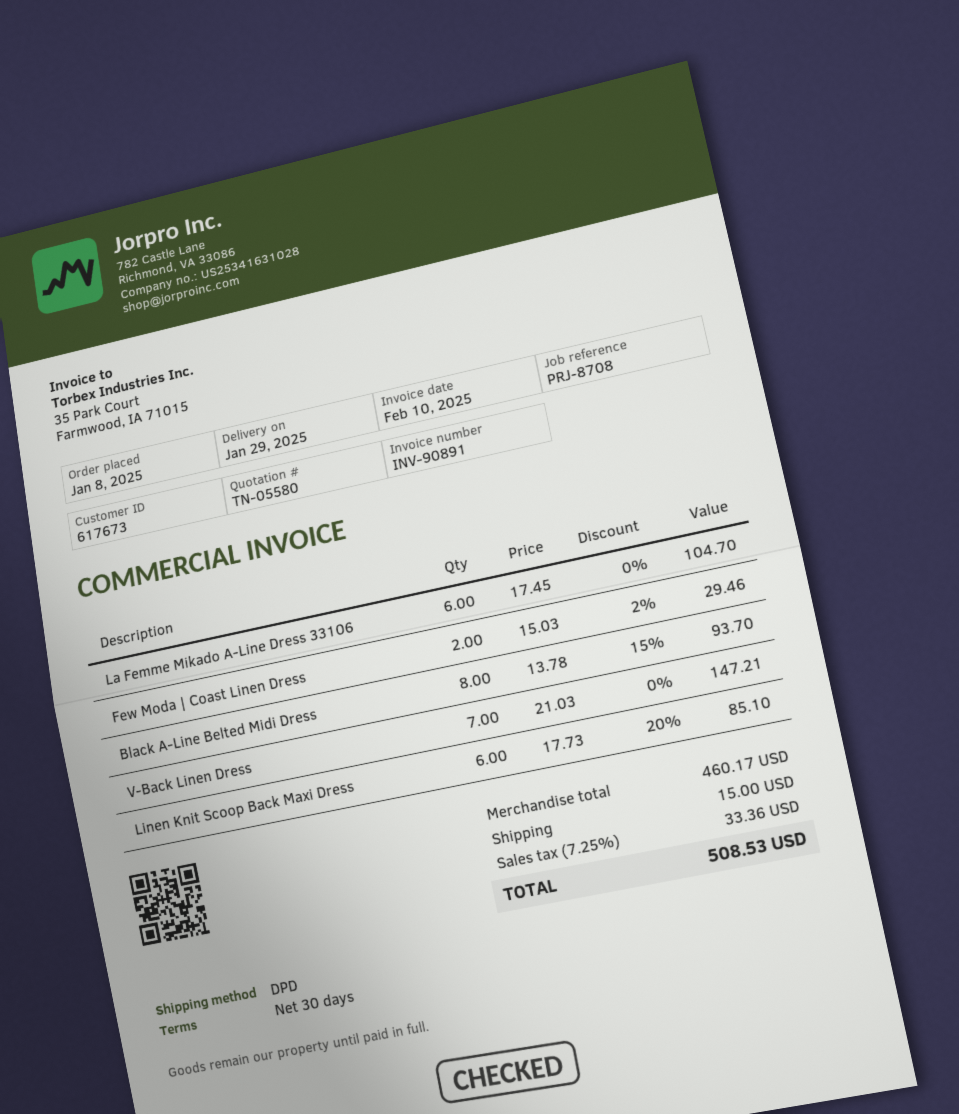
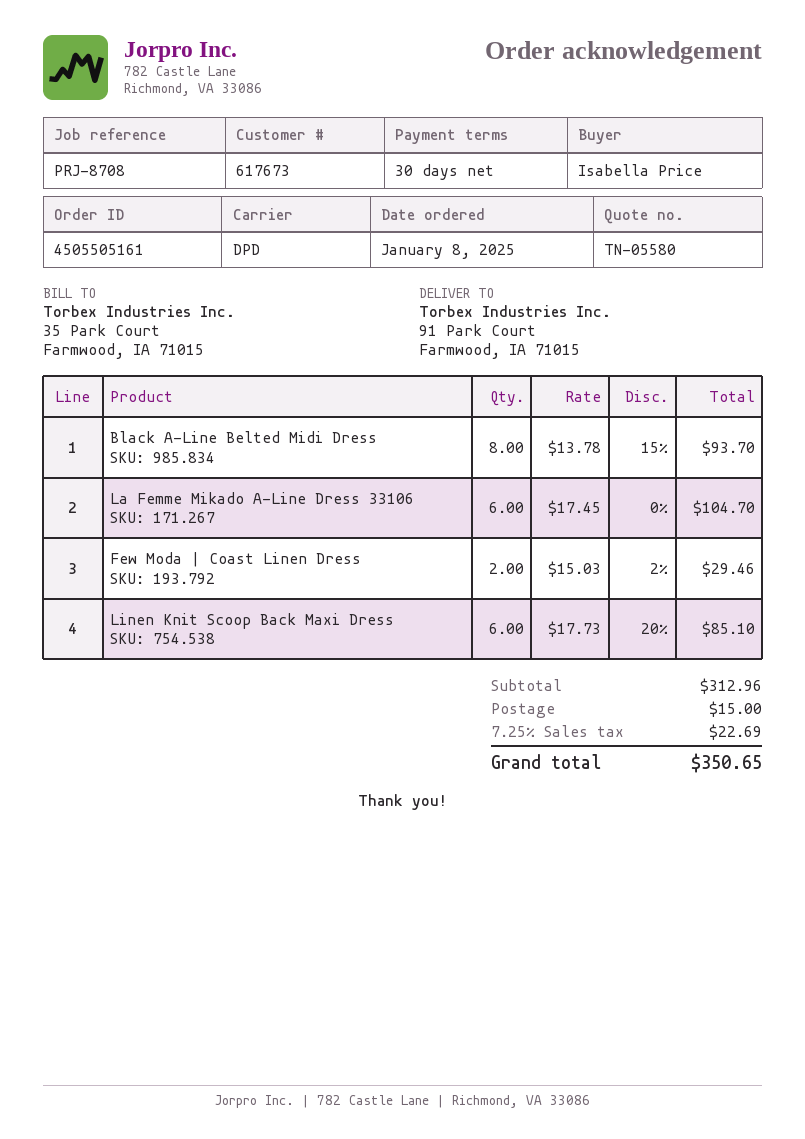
V-Back Linen Dress: 7 x 21.03 = 147.21 -> none
subtotal: 460.17 -> 312.96
tax: 7.25% = 33.36 -> 7.25% = 22.69
total: 508.53 -> 350.65

